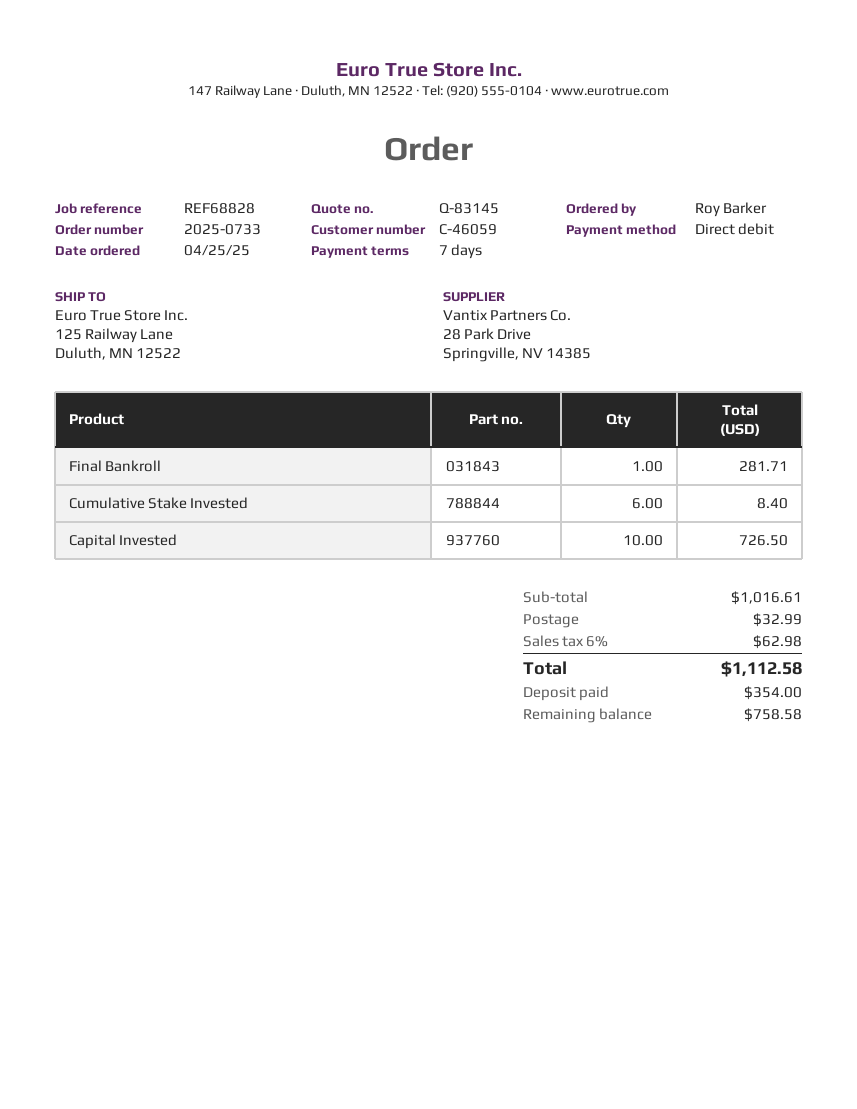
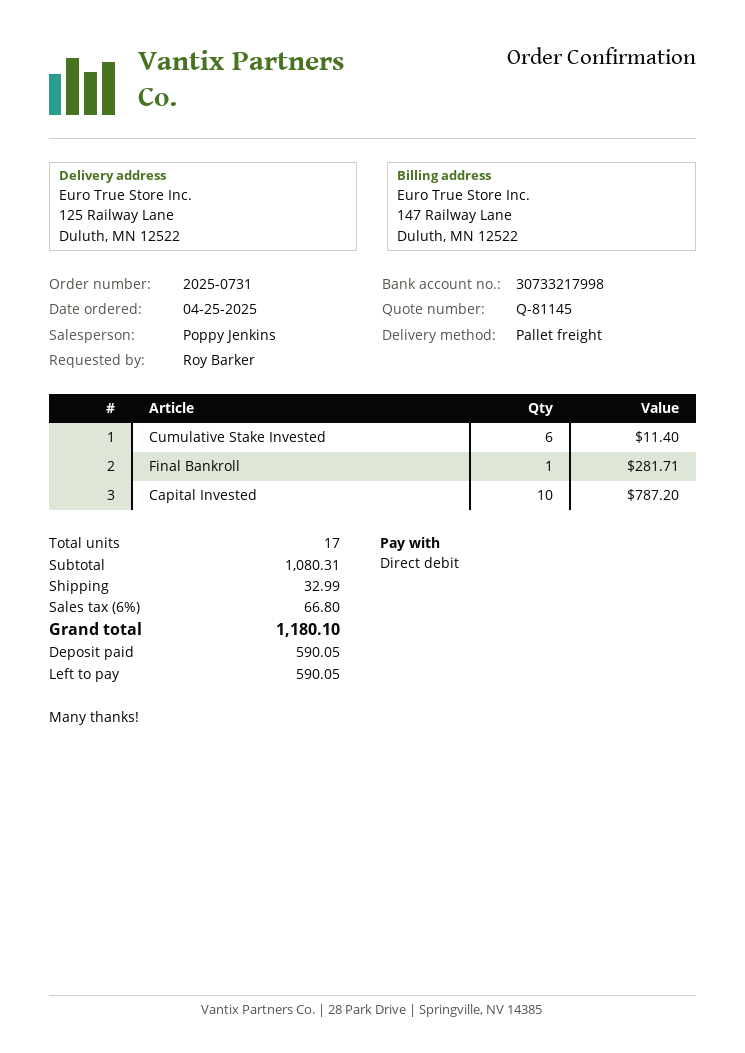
quote number: Q-83145 -> Q-81145
order number: 2025-0733 -> 2025-0731
Cumulative Stake Invested: 6 for 8.40 -> 6 for 11.40
Capital Invested: 10 for 726.50 -> 10 for 787.20
subtotal: 1016.61 -> 1080.31
tax: 6% = 62.98 -> 6% = 66.80
total: 1112.58 -> 1180.10
deposit: 354.00 -> 590.05
balance: 758.58 -> 590.05

